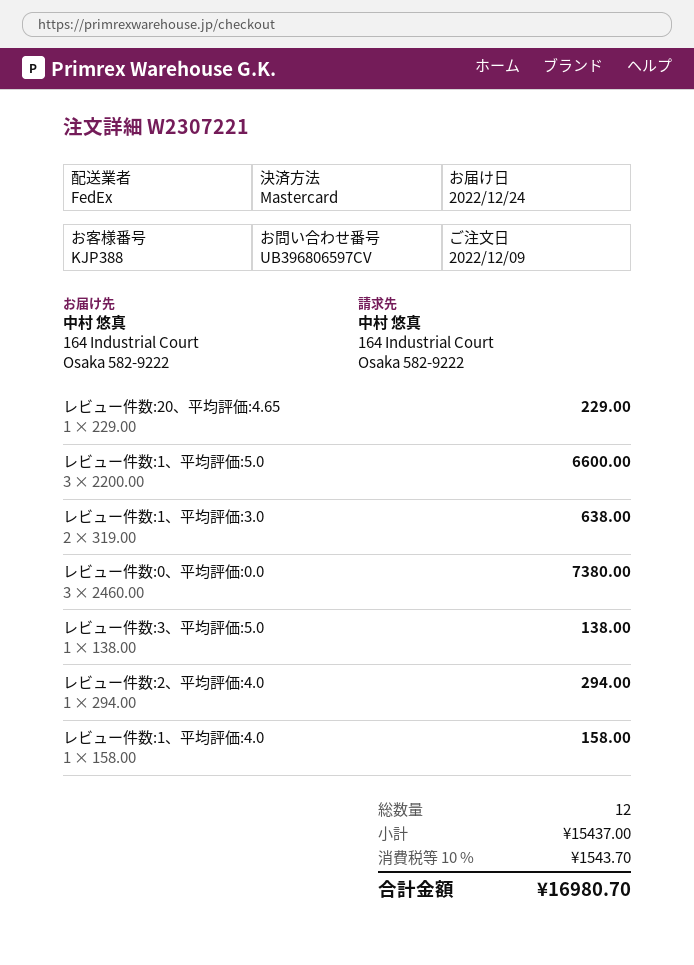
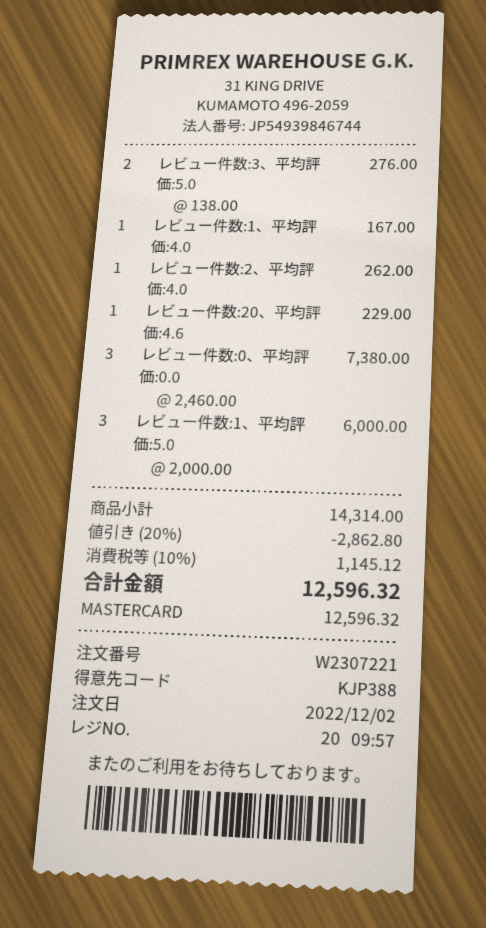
order date: 2022-12-09 -> 2022-12-02
レビュー件数:1、平均評価:5.0: 3 x 2200.00 = 6600.00 -> 3 x 2000.00 = 6000.00
レビュー件数:1、平均評価:3.0: 2 x 319.00 = 638.00 -> none
レビュー件数:3、平均評価:5.0: 1 x 138.00 = 138.00 -> 2 x 138.00 = 276.00
レビュー件数:2、平均評価:4.0: 1 x 294.00 = 294.00 -> 1 x 262.00 = 262.00
レビュー件数:1、平均評価:4.0: 1 x 158.00 = 158.00 -> 1 x 167.00 = 167.00
subtotal: 15437.00 -> 14314.00
discount: none -> 20% = 2862.80
tax: 10% = 1543.70 -> 10% = 1145.12
total: 16980.70 -> 12596.32

